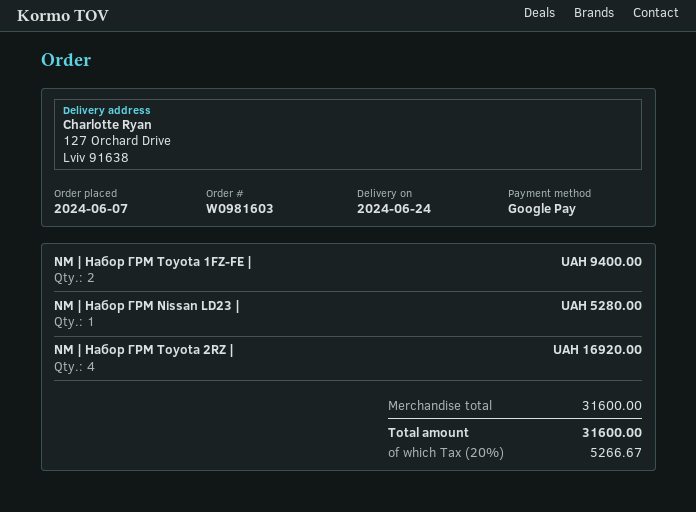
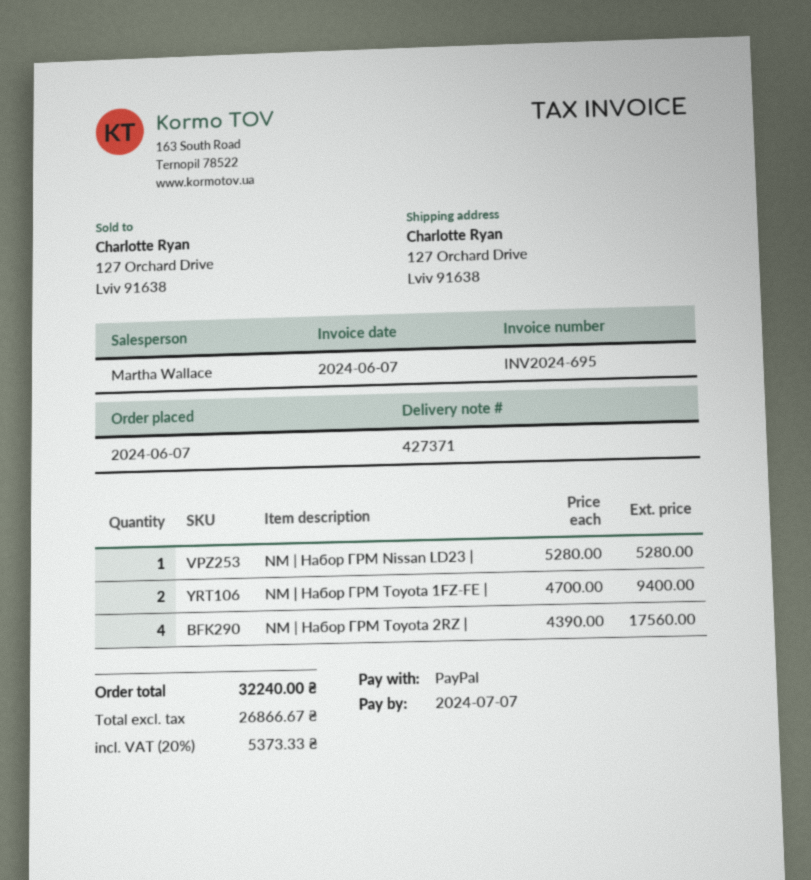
payment method: Google Pay -> PayPal
NM | Набор ГРМ Toyota 2RZ |: 4 for 16920.00 -> 4 for 17560.00
tax: 20% = 5266.67 -> 20% = 5373.33
total: 31600.00 -> 32240.00

